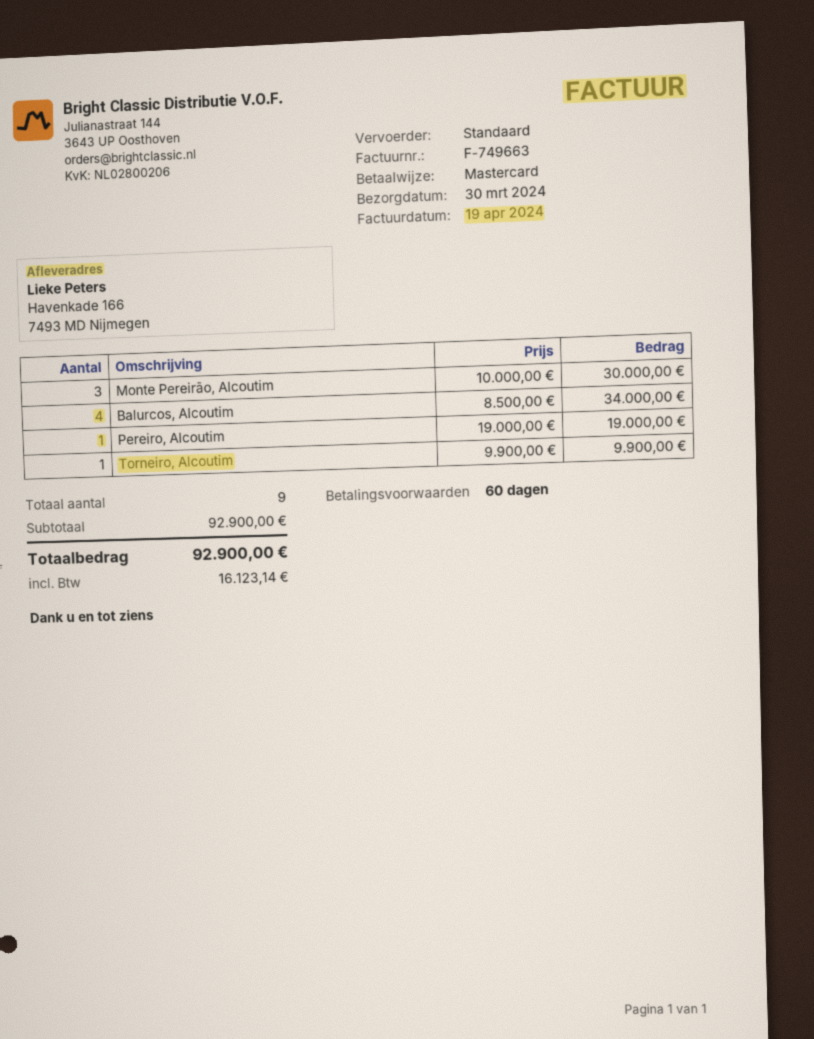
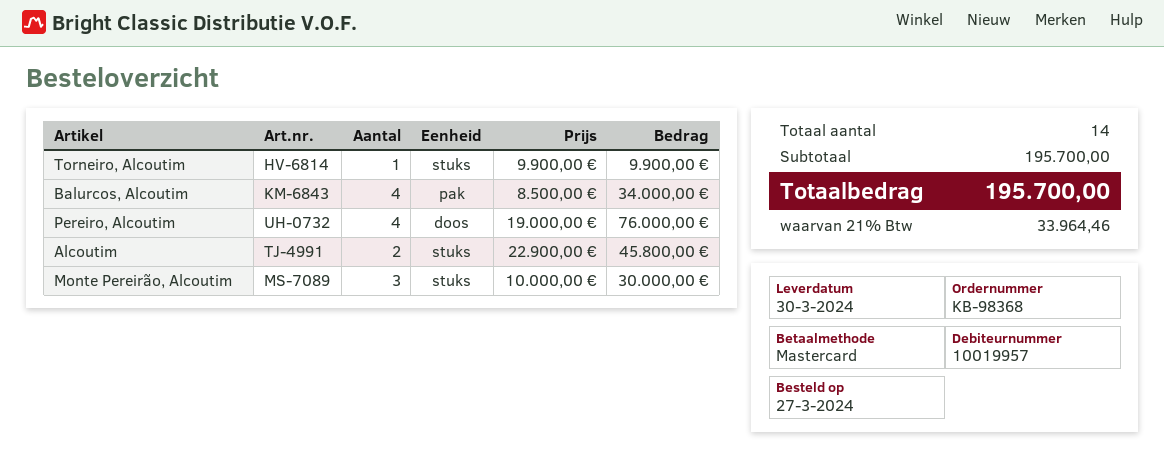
Pereiro, Alcoutim: 1 x 19000.00 = 19000.00 -> 4 x 19000.00 = 76000.00
Alcoutim: none -> 2 x 22900.00 = 45800.00
total quantity: 9 -> 14
subtotal: 92900.00 -> 195700.00
tax: 16123.14 -> 33964.46
total: 92900.00 -> 195700.00

